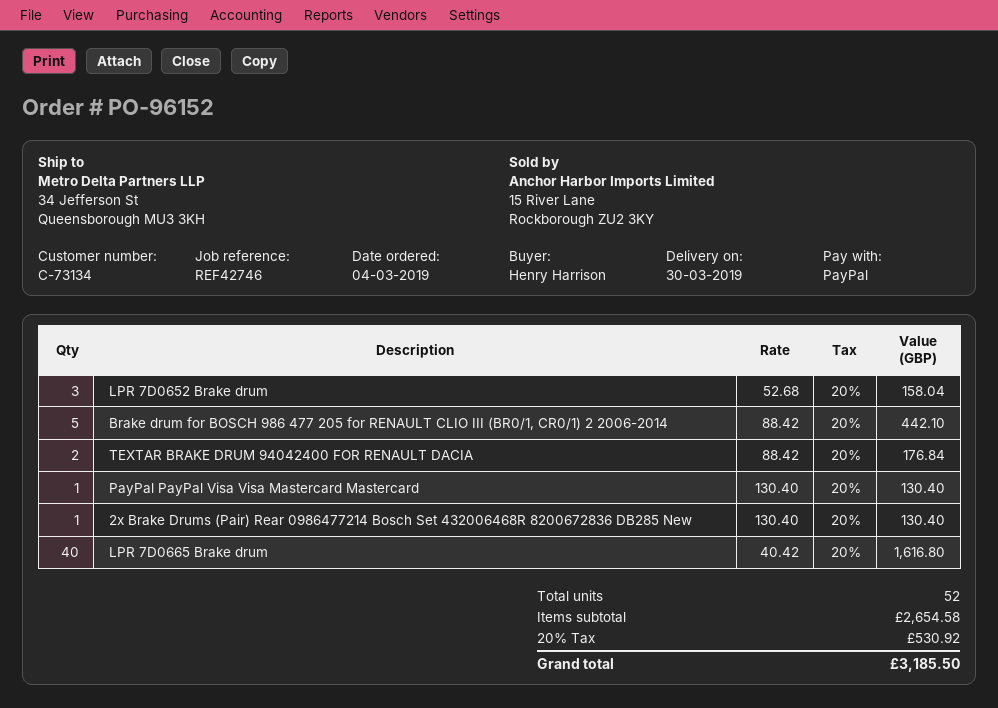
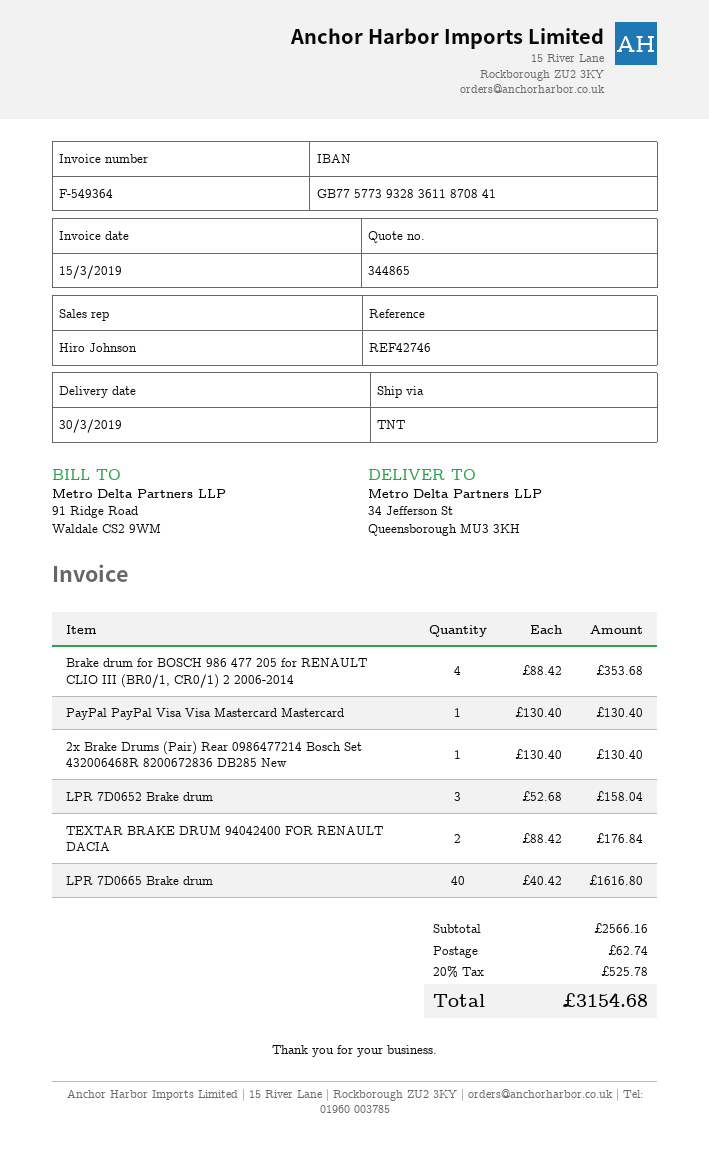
Brake drum for BOSCH 986 477 205 for RENAULT CLIO III (BR0/1, CR0/1) 2 2006-2014: 5 x 88.42 = 442.10 -> 4 x 88.42 = 353.68
subtotal: 2654.58 -> 2566.16
shipping: none -> 62.74
tax: 20% = 530.92 -> 20% = 525.78
total: 3185.50 -> 3154.68

